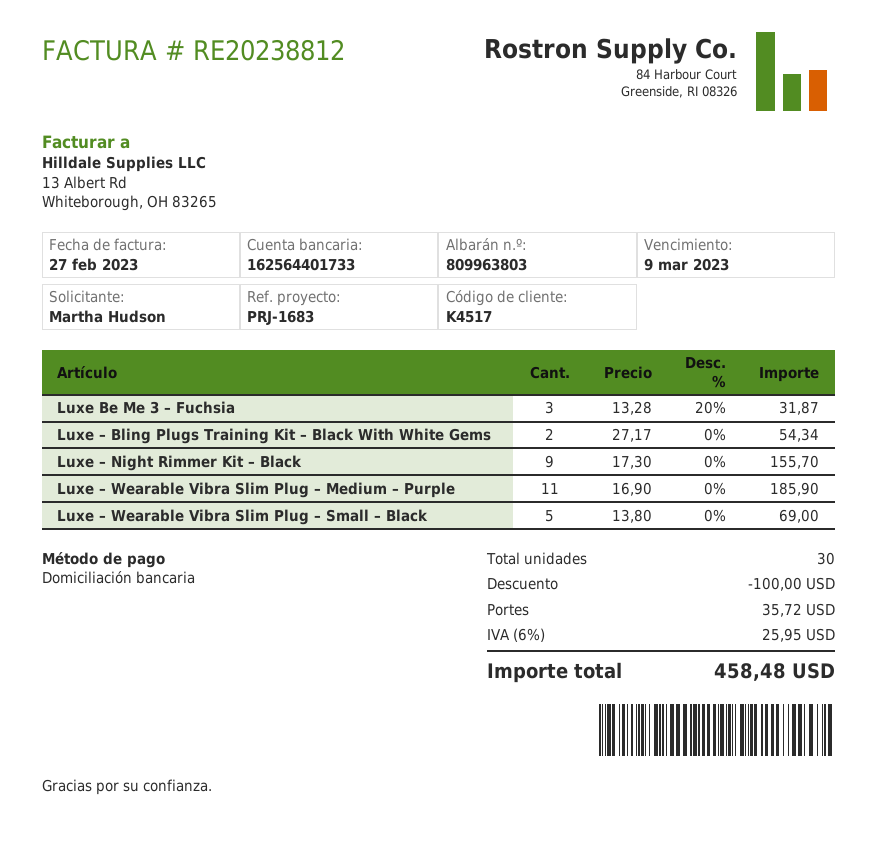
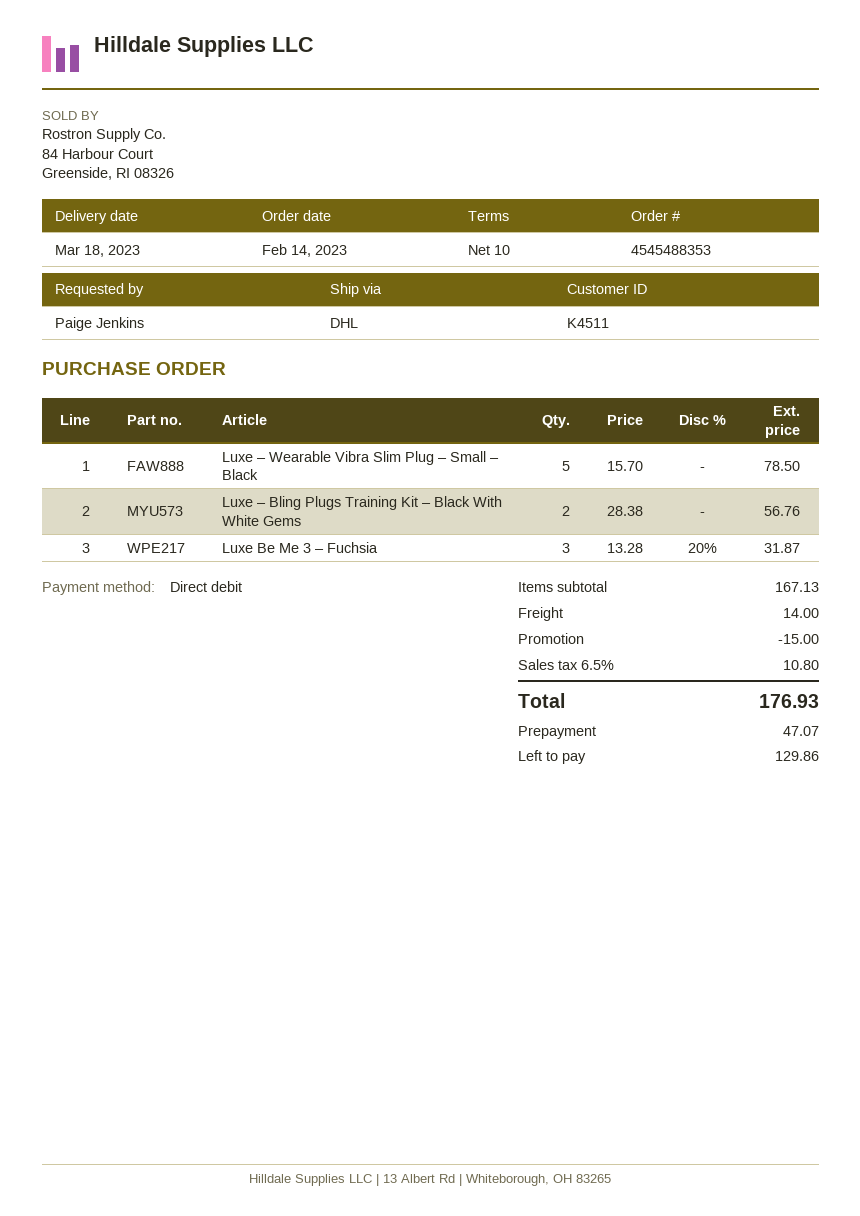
customer number: K4517 -> K4511
ordered by: Martha Hudson -> Paige Jenkins
Luxe – Bling Plugs Training Kit – Black With White Gems: 2 x 27.17 = 54.34 -> 2 x 28.38 = 56.76
Luxe – Night Rimmer Kit – Black: 9 x 17.30 = 155.70 -> none
Luxe – Wearable Vibra Slim Plug – Medium – Purple: 11 x 16.90 = 185.90 -> none
Luxe – Wearable Vibra Slim Plug – Small – Black: 5 x 13.80 = 69.00 -> 5 x 15.70 = 78.50
discount: 100.00 -> 15.00
shipping: 35.72 -> 14.00
tax: 6% = 25.95 -> 6.5% = 10.80
total: 458.48 -> 176.93

